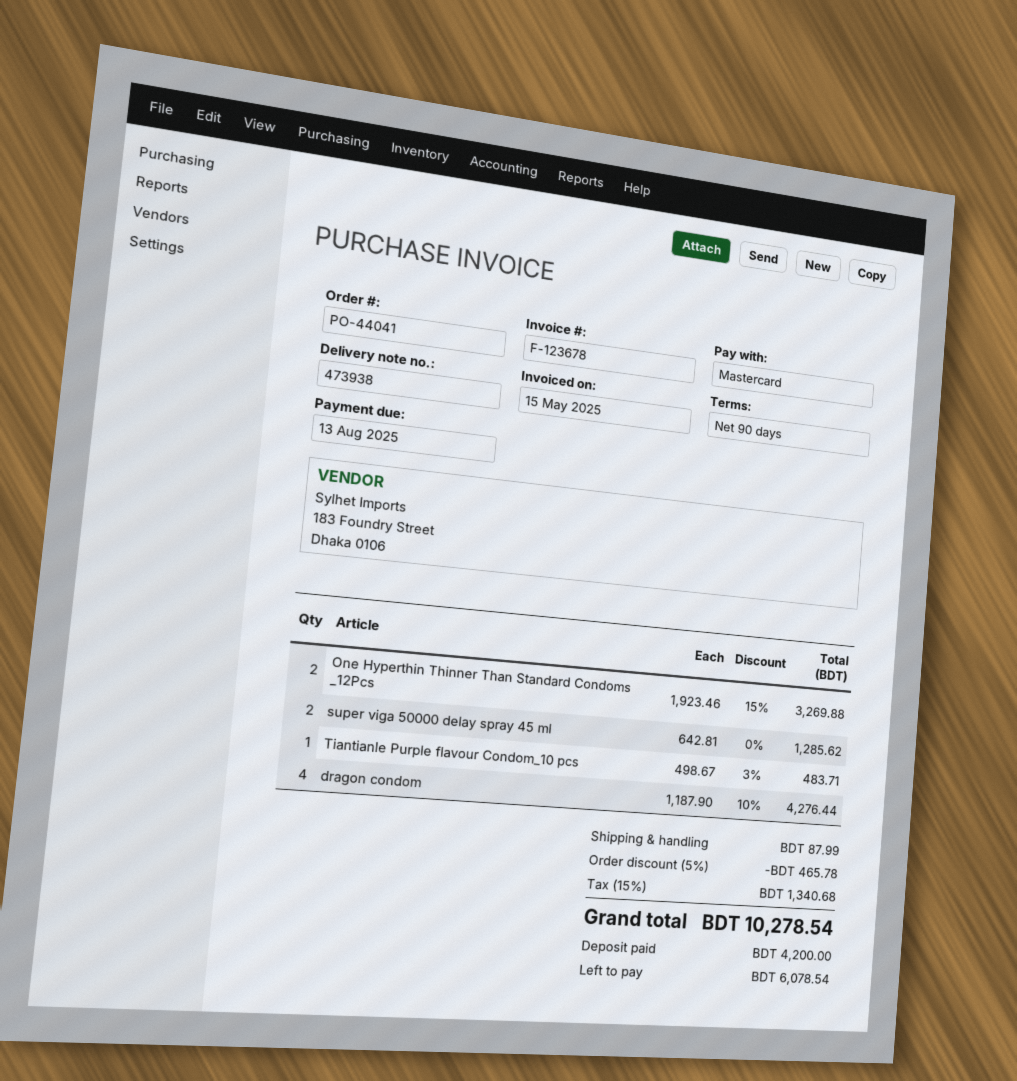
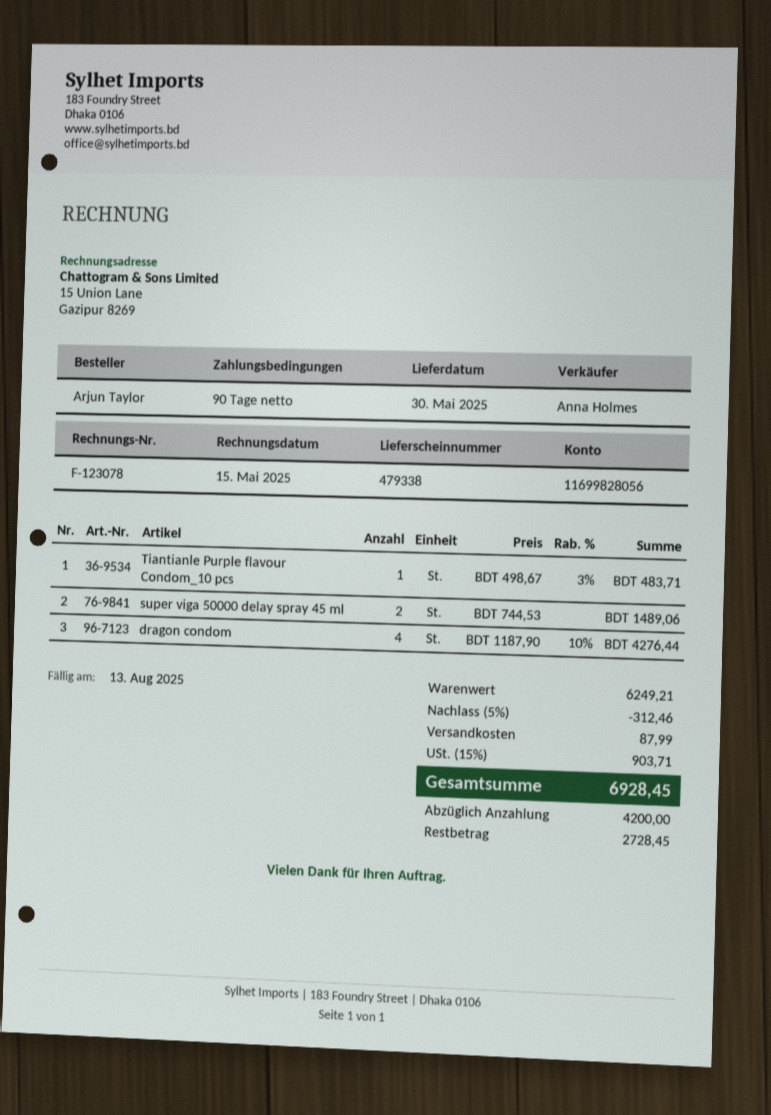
delivery note number: 473938 -> 479338
invoice number: F-123678 -> F-123078
One Hyperthin Thinner Than Standard Condoms _12Pcs: 2 x 1923.46 - 15% = 3269.88 -> none
super viga 50000 delay spray 45 ml: 2 x 642.81 = 1285.62 -> 2 x 744.53 = 1489.06
discount: 5% = 465.78 -> 5% = 312.46
tax: 15% = 1340.68 -> 15% = 903.71
total: 10278.54 -> 6928.45
balance: 6078.54 -> 2728.45

